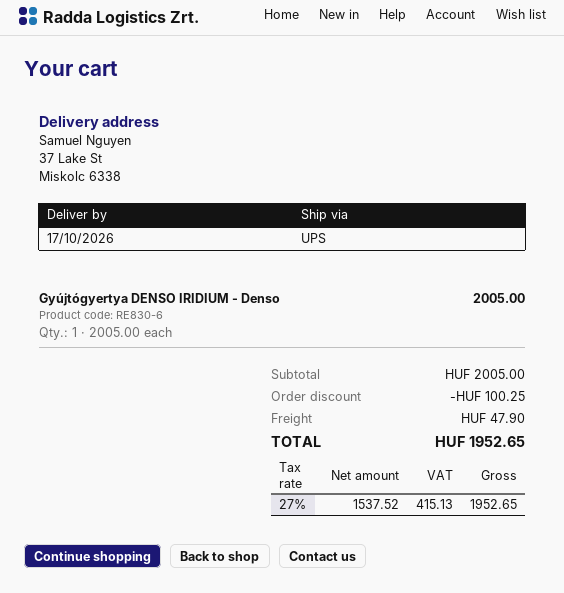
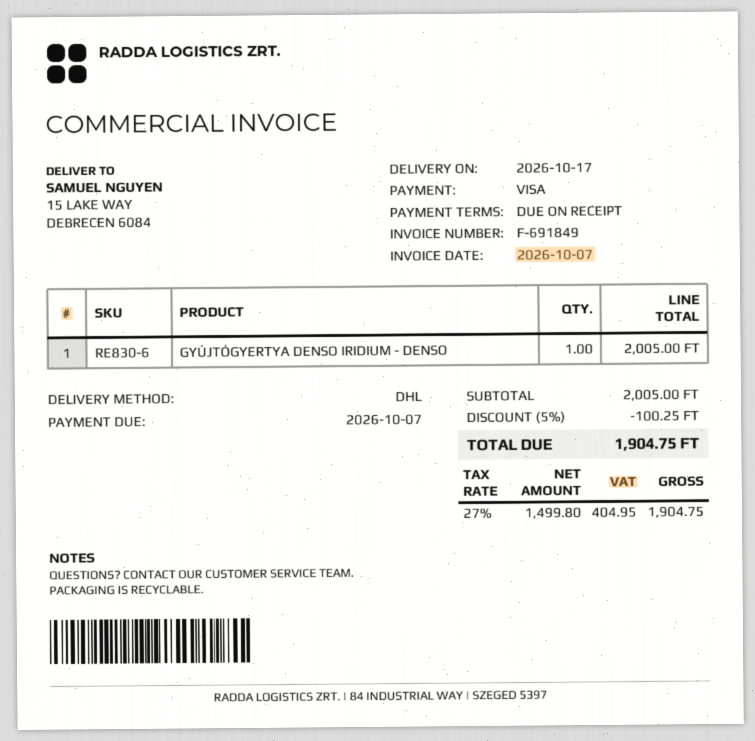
shipping method: UPS -> DHL
ship to: 37 Lake St, Miskolc 6338 -> 15 LAKE WAY, DEBRECEN 6084
shipping: 47.90 -> none
net: 1537.52 -> 1499.80
tax: 27% = 415.13 -> 27% = 404.95
total: 1952.65 -> 1904.75

